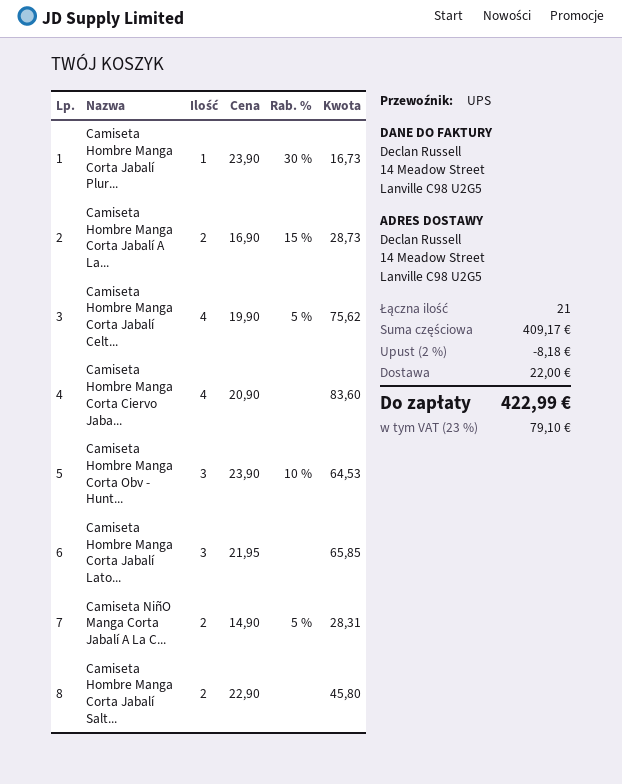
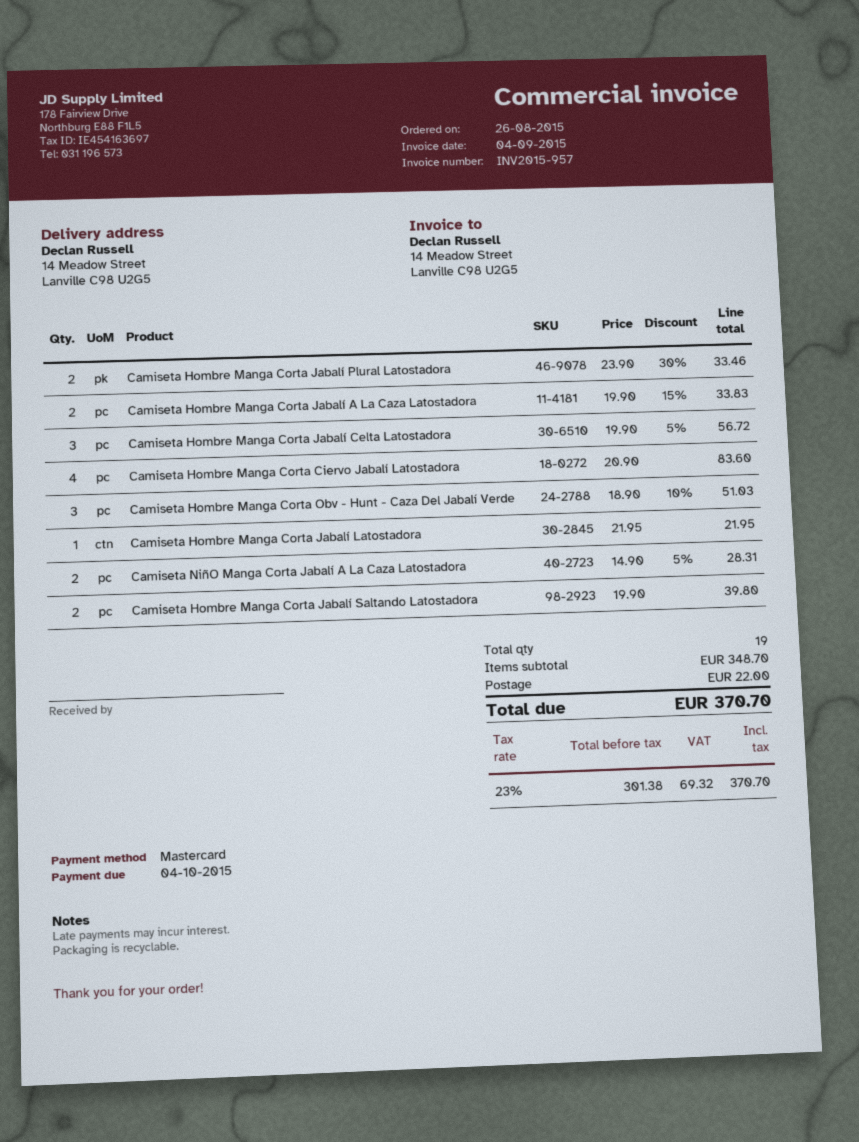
Camiseta Hombre Manga Corta Jabalí Plur...: 1 x 23.90 - 30% = 16.73 -> 2 x 23.90 - 30% = 33.46
Camiseta Hombre Manga Corta Jabalí A La...: 2 x 16.90 - 15% = 28.73 -> 2 x 19.90 - 15% = 33.83
Camiseta Hombre Manga Corta Jabalí Celt...: 4 x 19.90 - 5% = 75.62 -> 3 x 19.90 - 5% = 56.72
Camiseta Hombre Manga Corta Obv - Hunt...: 3 x 23.90 - 10% = 64.53 -> 3 x 18.90 - 10% = 51.03
Camiseta Hombre Manga Corta Jabalí Lato...: 3 x 21.95 = 65.85 -> 1 x 21.95 = 21.95
Camiseta Hombre Manga Corta Jabalí Salt...: 2 x 22.90 = 45.80 -> 2 x 19.90 = 39.80
total quantity: 21 -> 19
subtotal: 409.17 -> 348.70
discount: 2% = 8.18 -> none
tax: 23% = 79.10 -> 23% = 69.32
total: 422.99 -> 370.70

